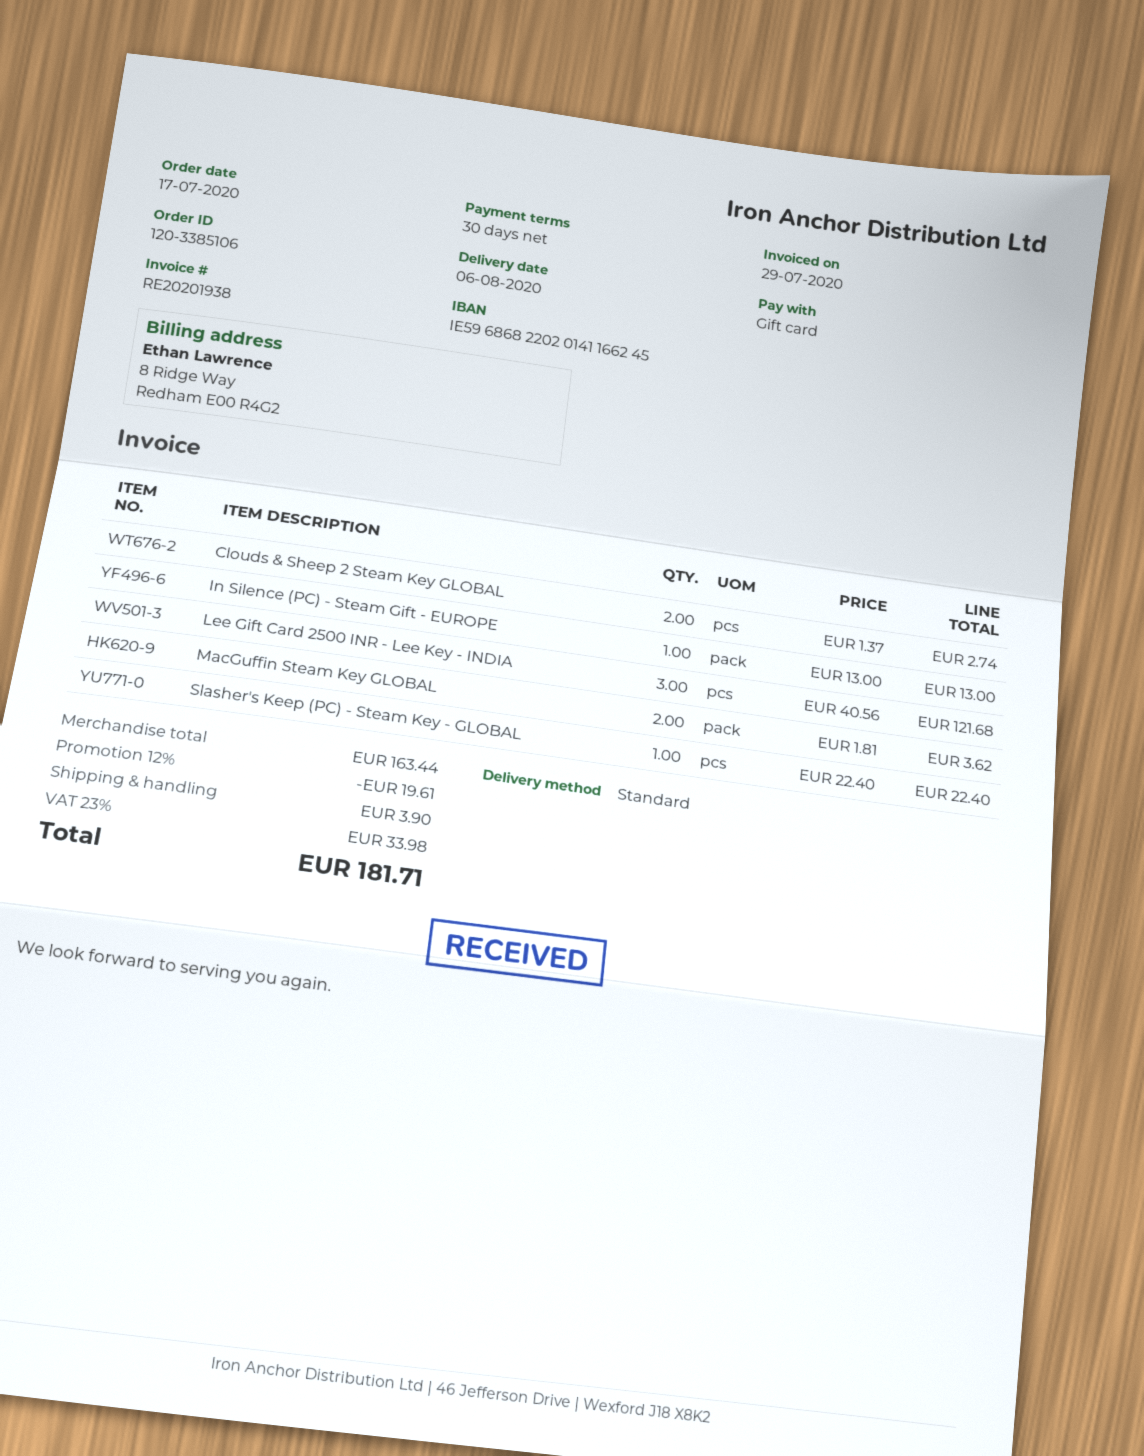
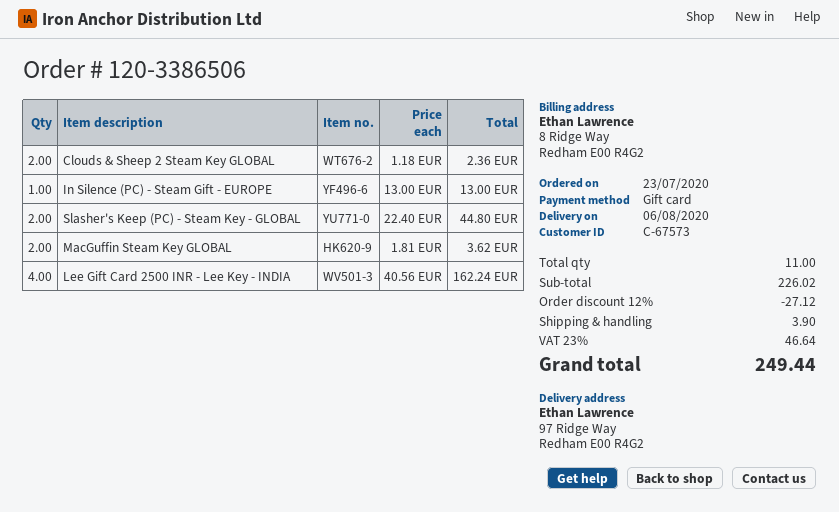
order number: 120-3385106 -> 120-3386506
order date: 2020-07-17 -> 2020-07-23
Clouds & Sheep 2 Steam Key GLOBAL: 2 x 1.37 = 2.74 -> 2 x 1.18 = 2.36
Lee Gift Card 2500 INR - Lee Key - INDIA: 3 x 40.56 = 121.68 -> 4 x 40.56 = 162.24
Slasher's Keep (PC) - Steam Key - GLOBAL: 1 x 22.40 = 22.40 -> 2 x 22.40 = 44.80
subtotal: 163.44 -> 226.02
discount: 12% = 19.61 -> 12% = 27.12
tax: 23% = 33.98 -> 23% = 46.64
total: 181.71 -> 249.44

